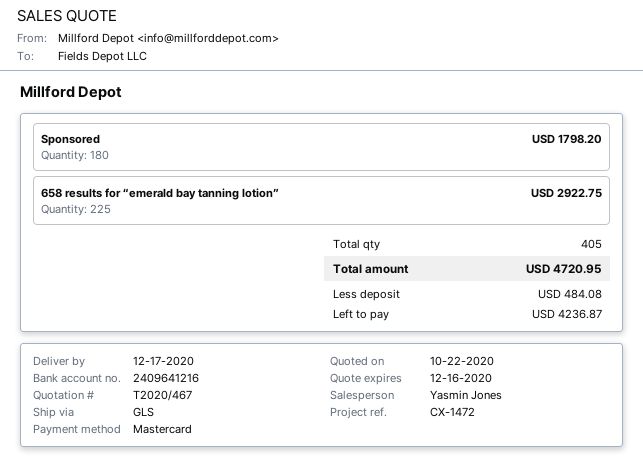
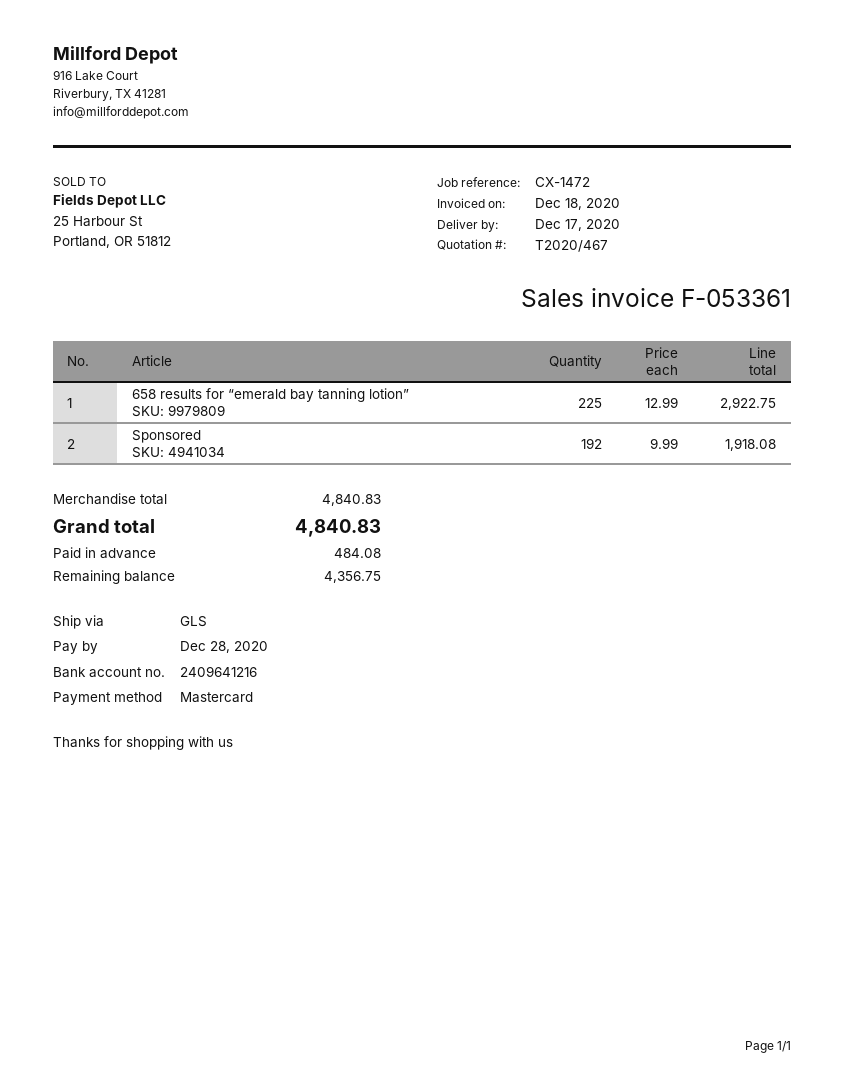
Sponsored: 180 for 1798.20 -> 192 for 1918.08
total: 4720.95 -> 4840.83
balance: 4236.87 -> 4356.75

